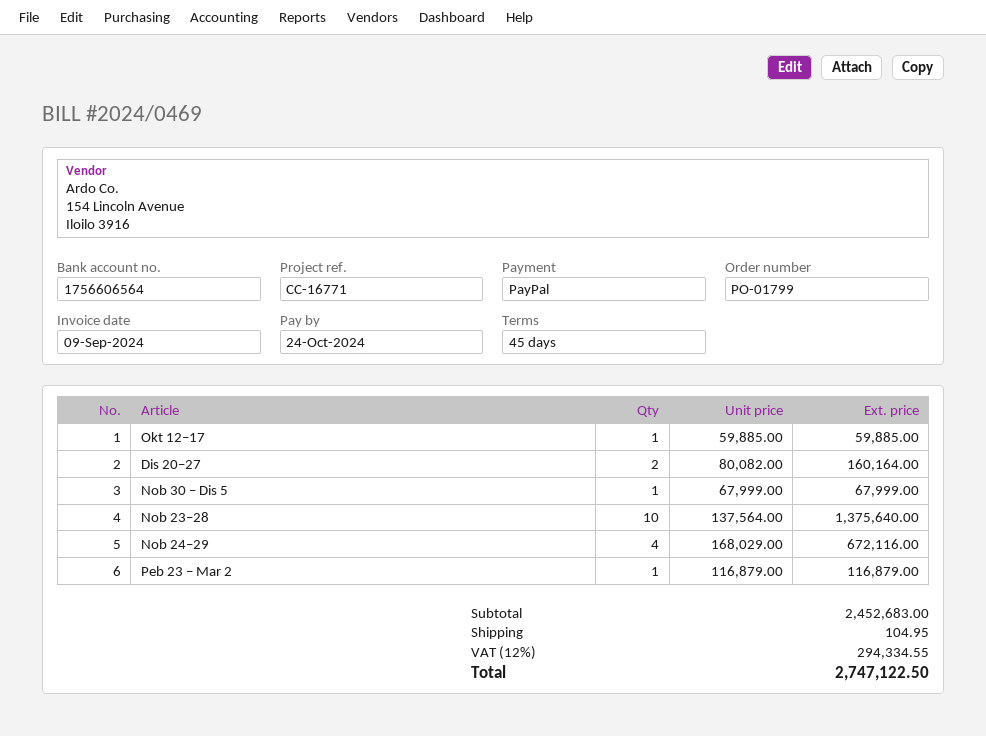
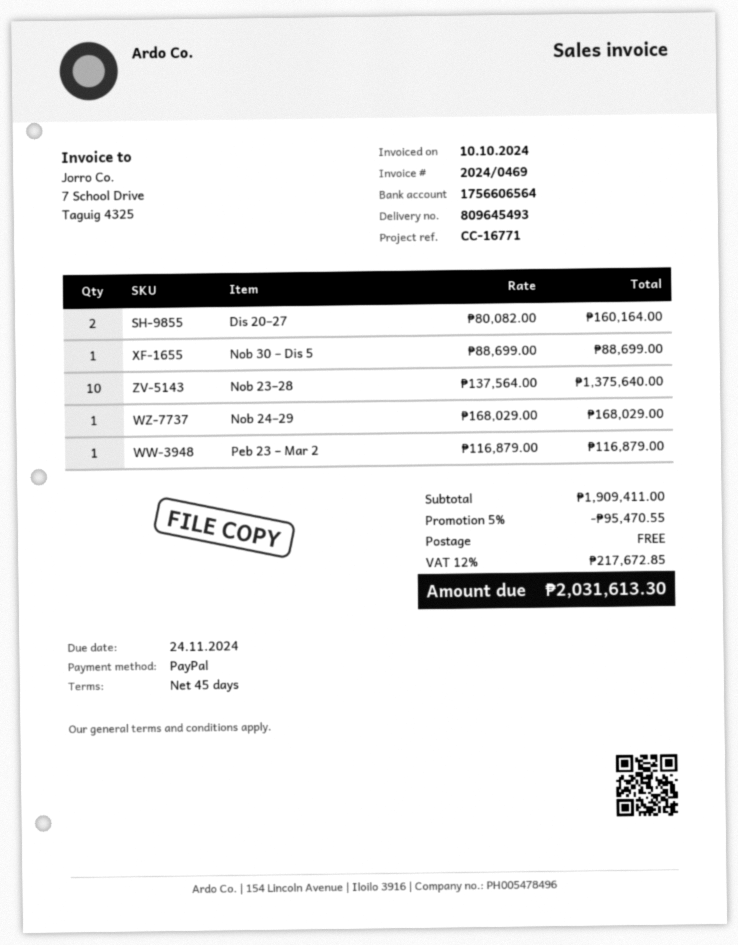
invoice date: 2024-09-09 -> 2024-10-10
due date: 2024-10-24 -> 2024-11-24
Okt 12–17: 1 x 59885.00 = 59885.00 -> none
Nob 30 – Dis 5: 1 x 67999.00 = 67999.00 -> 1 x 88699.00 = 88699.00
Nob 24–29: 4 x 168029.00 = 672116.00 -> 1 x 168029.00 = 168029.00
subtotal: 2452683.00 -> 1909411.00
discount: none -> 5% = 95470.55
shipping: 104.95 -> 0.00
tax: 12% = 294334.55 -> 12% = 217672.85
total: 2747122.50 -> 2031613.30

